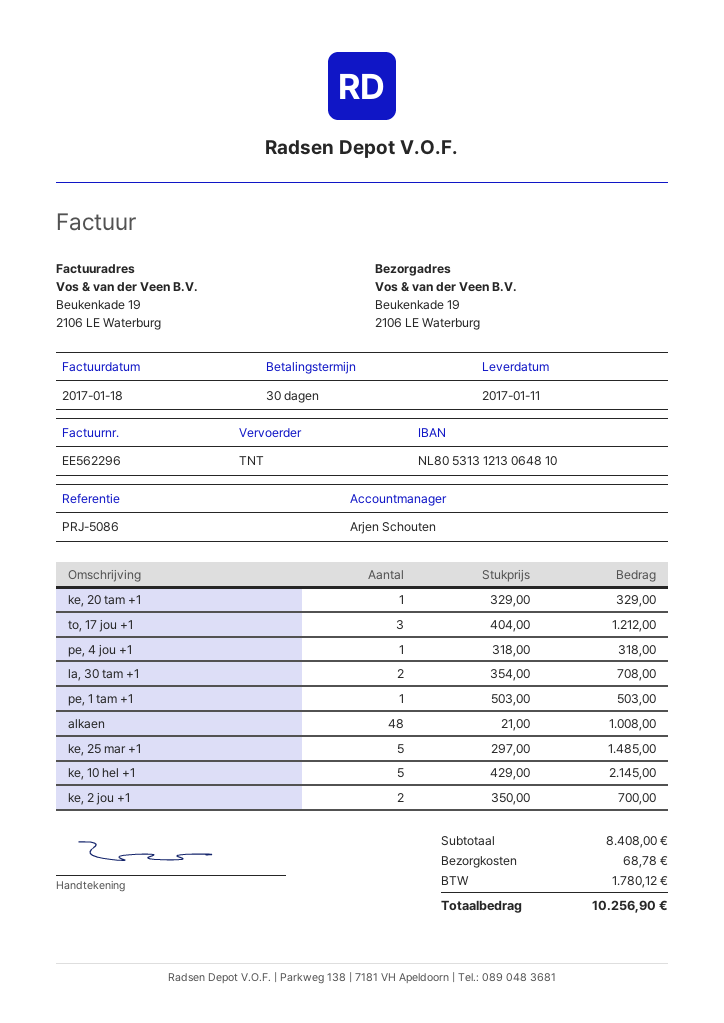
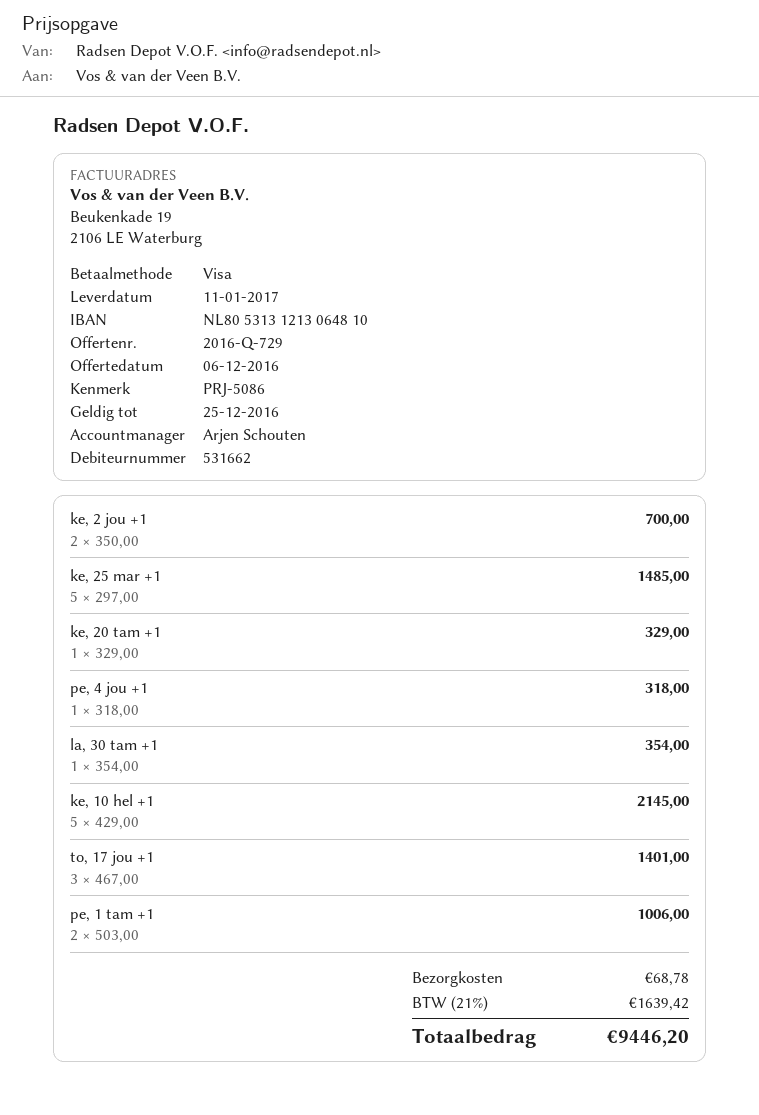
to, 17 jou +1: 3 x 404.00 = 1212.00 -> 3 x 467.00 = 1401.00
la, 30 tam +1: 2 x 354.00 = 708.00 -> 1 x 354.00 = 354.00
pe, 1 tam +1: 1 x 503.00 = 503.00 -> 2 x 503.00 = 1006.00
alkaen: 48 x 21.00 = 1008.00 -> none
tax: 1780.12 -> 1639.42
total: 10256.90 -> 9446.20

